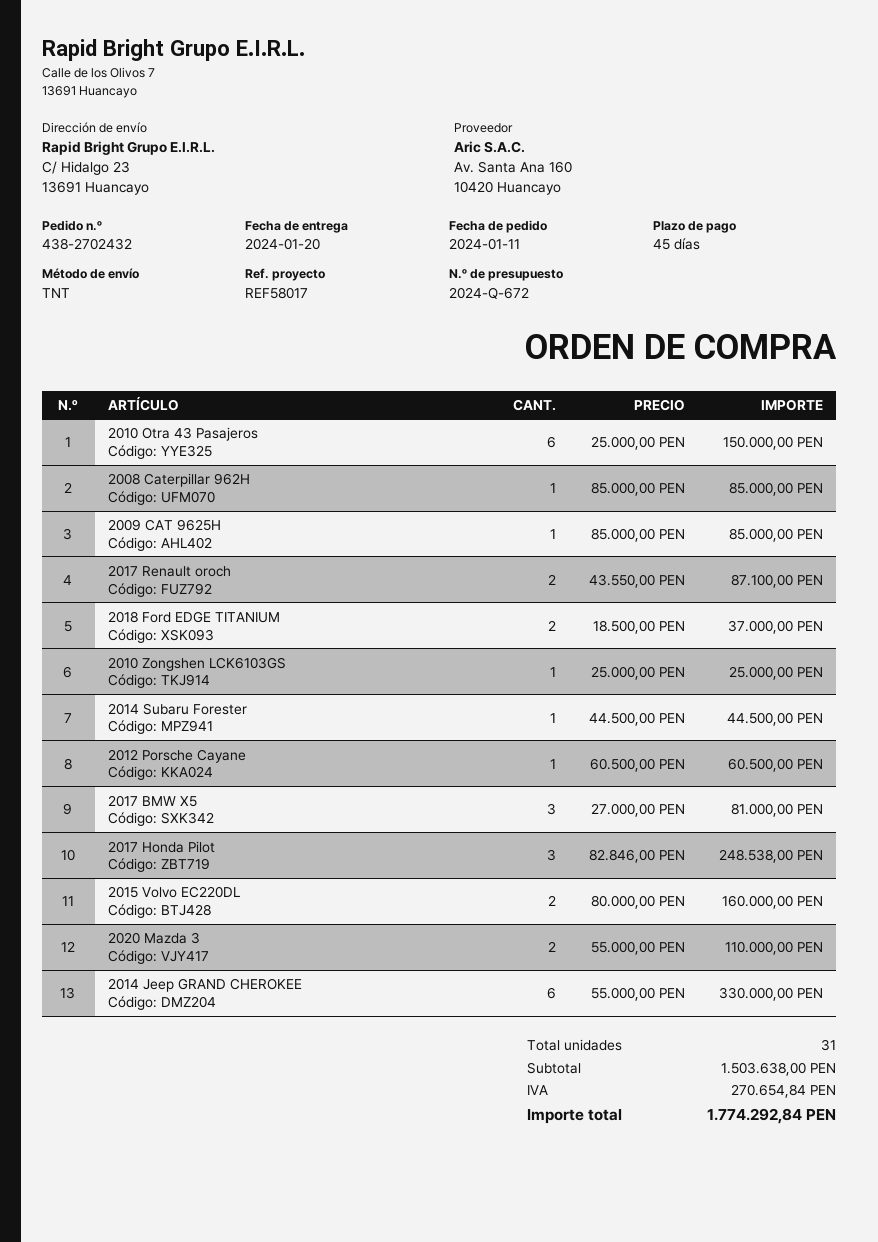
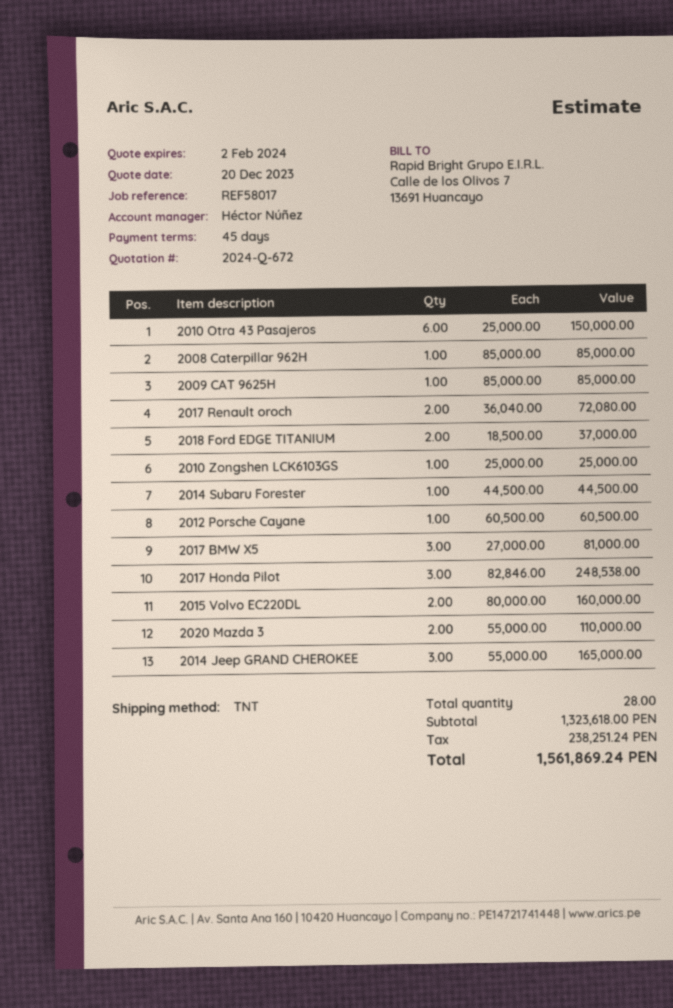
2017 Renault oroch: 2 x 43550.00 = 87100.00 -> 2 x 36040.00 = 72080.00
2014 Jeep GRAND CHEROKEE: 6 x 55000.00 = 330000.00 -> 3 x 55000.00 = 165000.00
total quantity: 31 -> 28
subtotal: 1503638.00 -> 1323618.00
tax: 270654.84 -> 238251.24
total: 1774292.84 -> 1561869.24

